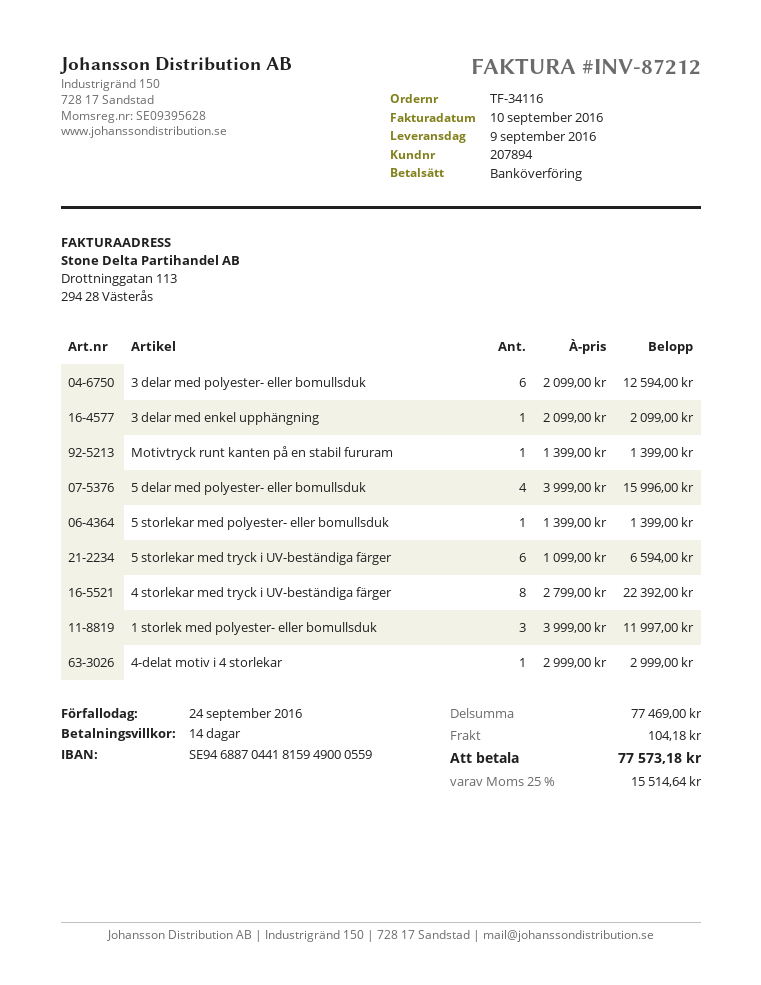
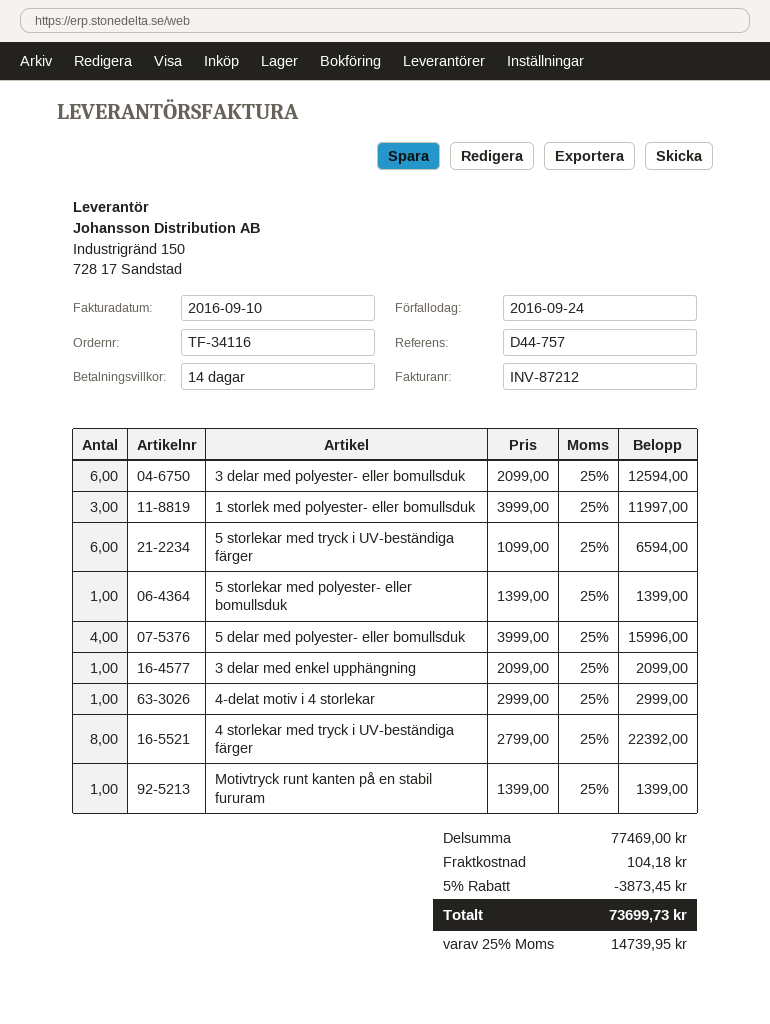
discount: none -> 5% = 3873.45
tax: 25% = 15514.64 -> 25% = 14739.95
total: 77573.18 -> 73699.73

